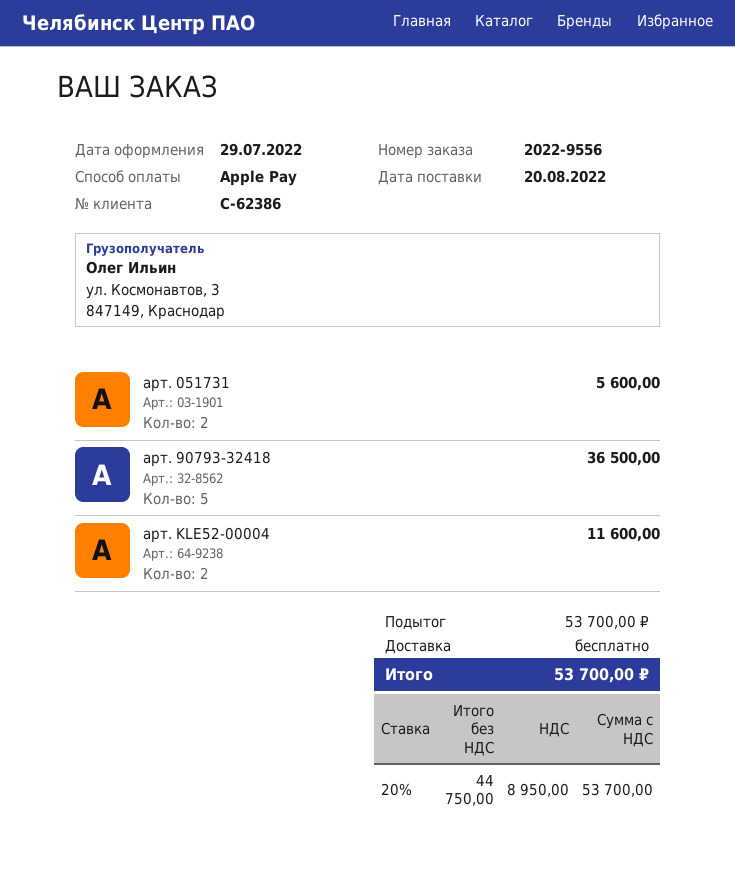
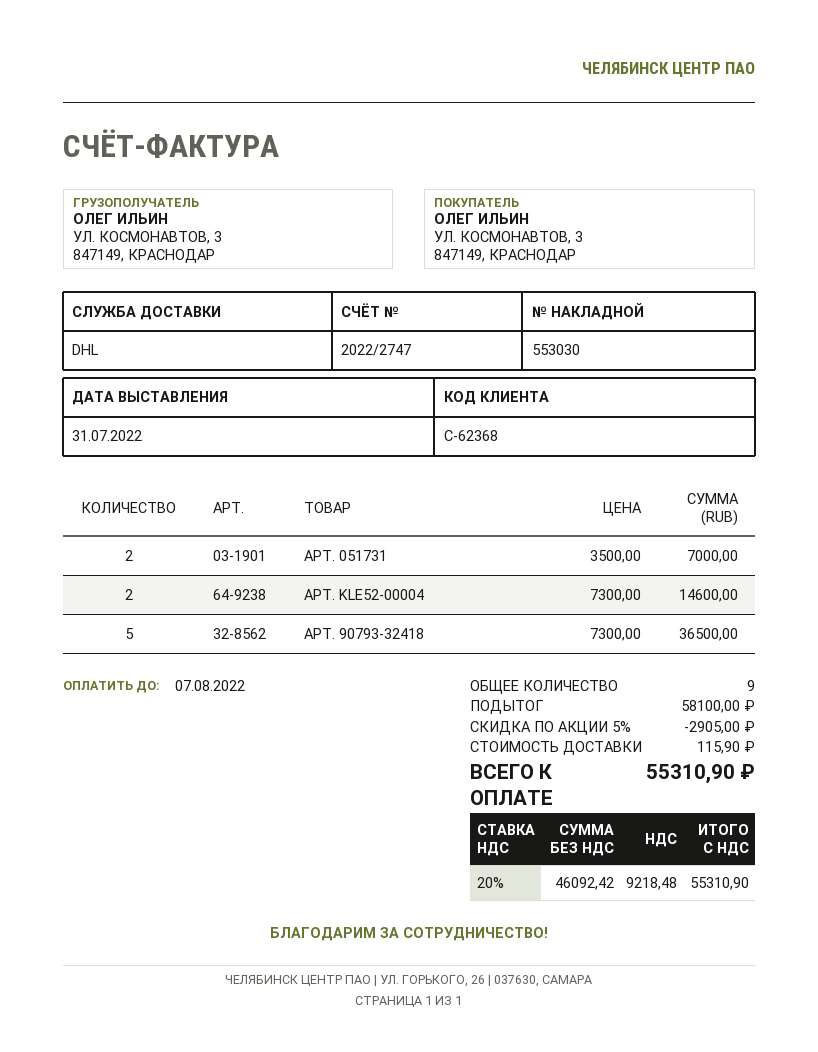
customer number: C-62386 -> C-62368
арт. 051731: 2 for 5600.00 -> 2 for 7000.00
арт. KLE52-00004: 2 for 11600.00 -> 2 for 14600.00
subtotal: 53700.00 -> 58100.00
discount: none -> 5% = 2905.00
shipping: 0.00 -> 115.90
net: 44750.00 -> 46092.42
tax: 20% = 8950.00 -> 20% = 9218.48
total: 53700.00 -> 55310.90

